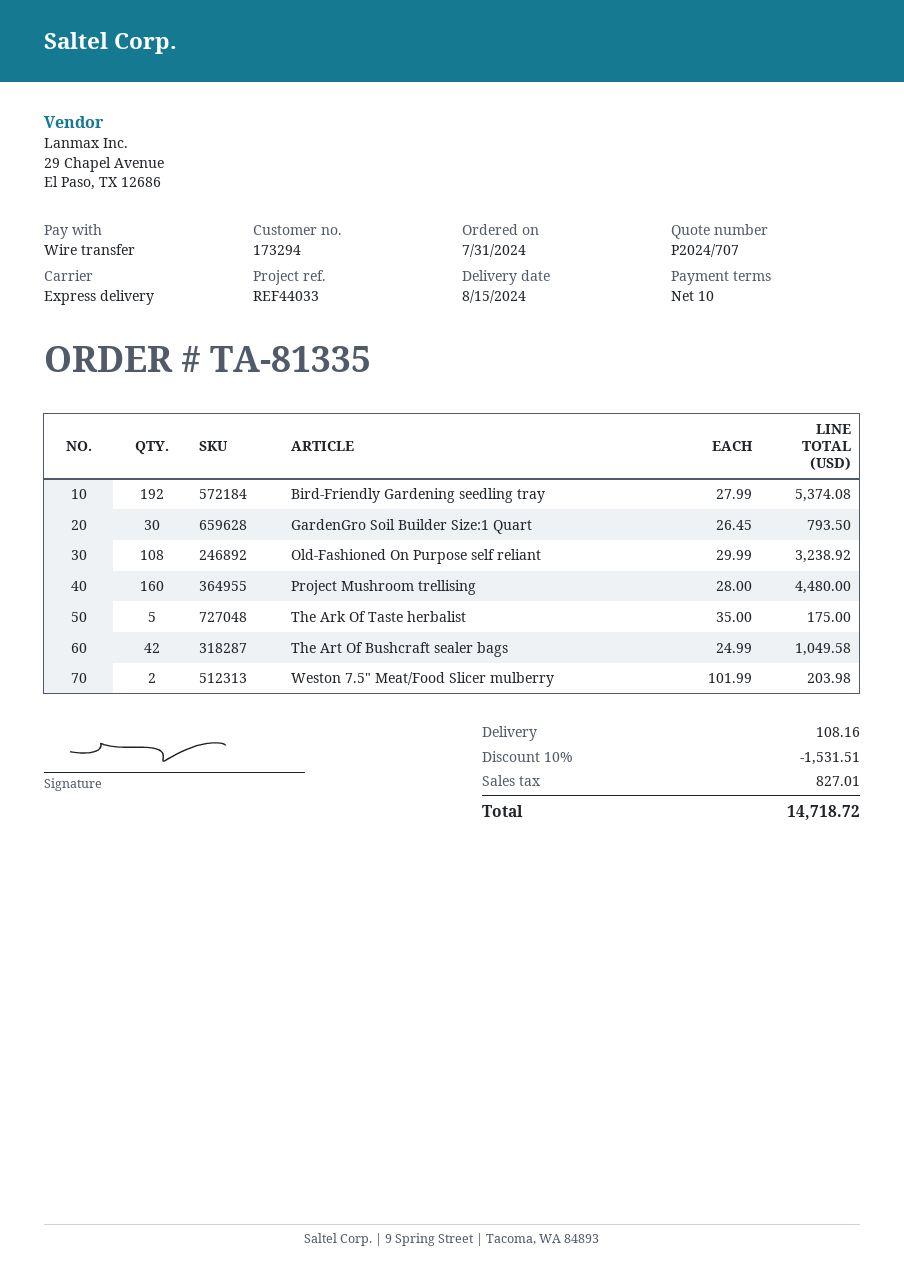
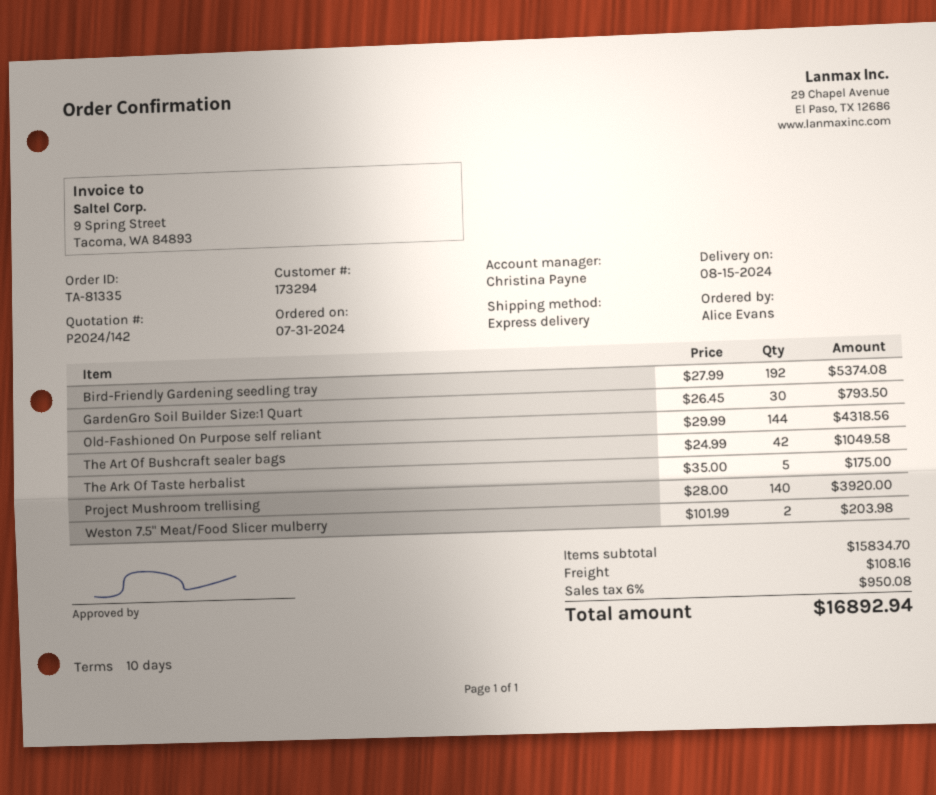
quote number: P2024/707 -> P2024/142
Old-Fashioned On Purpose self reliant: 108 x 29.99 = 3238.92 -> 144 x 29.99 = 4318.56
Project Mushroom trellising: 160 x 28.00 = 4480.00 -> 140 x 28.00 = 3920.00
discount: 10% = 1531.51 -> none
tax: 827.01 -> 950.08
total: 14718.72 -> 16892.94

